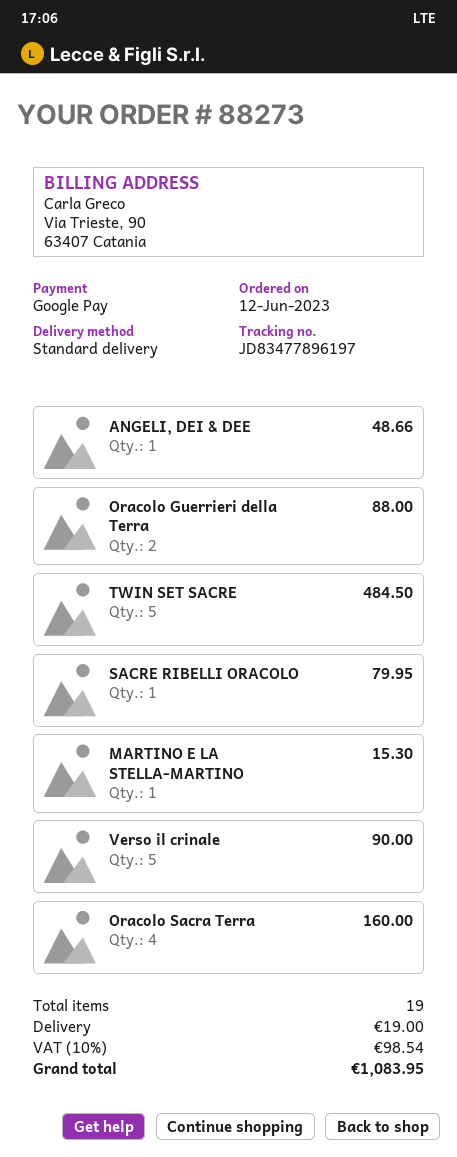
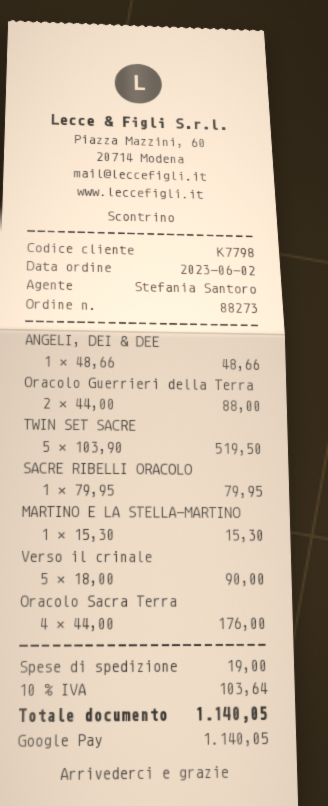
order date: 2023-06-12 -> 2023-06-02
TWIN SET SACRE: 5 for 484.50 -> 5 for 519.50
Oracolo Sacra Terra: 4 for 160.00 -> 4 for 176.00
tax: 10% = 98.54 -> 10% = 103.64
total: 1083.95 -> 1140.05

